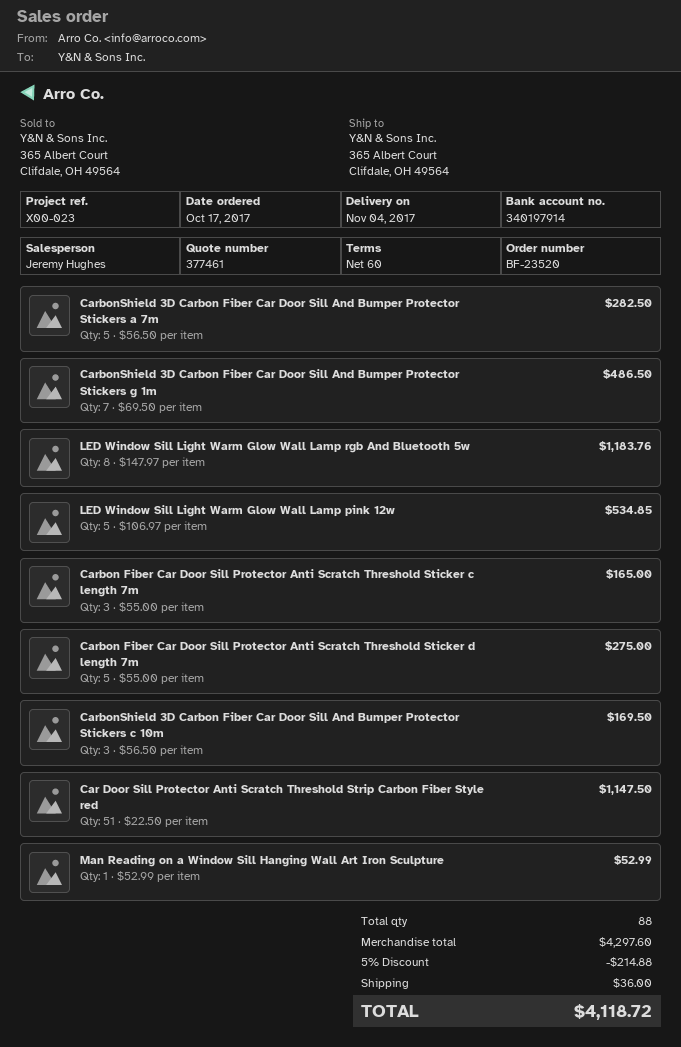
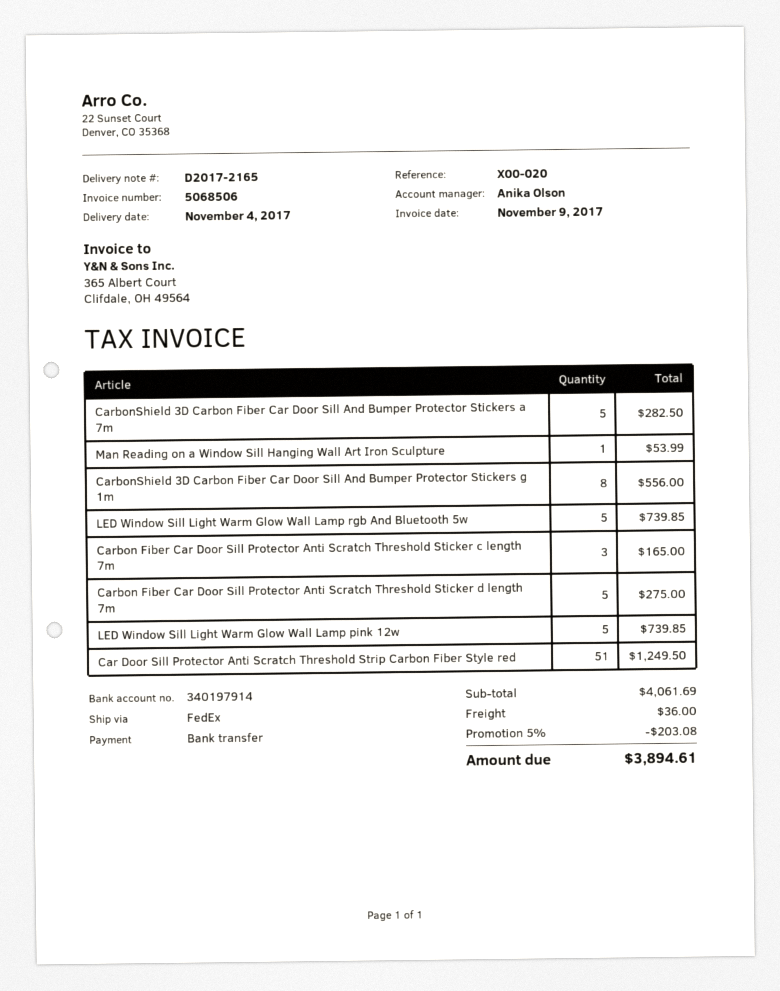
reference: X00-023 -> X00-020
sales rep: Jeremy Hughes -> Anika Olson
CarbonShield 3D Carbon Fiber Car Door Sill And Bumper Protector Stickers g 1m: 7 for 486.50 -> 8 for 556.00
LED Window Sill Light Warm Glow Wall Lamp rgb And Bluetooth 5w: 8 for 1183.76 -> 5 for 739.85
LED Window Sill Light Warm Glow Wall Lamp pink 12w: 5 for 534.85 -> 5 for 739.85
CarbonShield 3D Carbon Fiber Car Door Sill And Bumper Protector Stickers c 10m: 3 for 169.50 -> none
Car Door Sill Protector Anti Scratch Threshold Strip Carbon Fiber Style red: 51 for 1147.50 -> 51 for 1249.50
Man Reading on a Window Sill Hanging Wall Art Iron Sculpture: 1 for 52.99 -> 1 for 53.99
subtotal: 4297.60 -> 4061.69
discount: 5% = 214.88 -> 5% = 203.08
total: 4118.72 -> 3894.61

